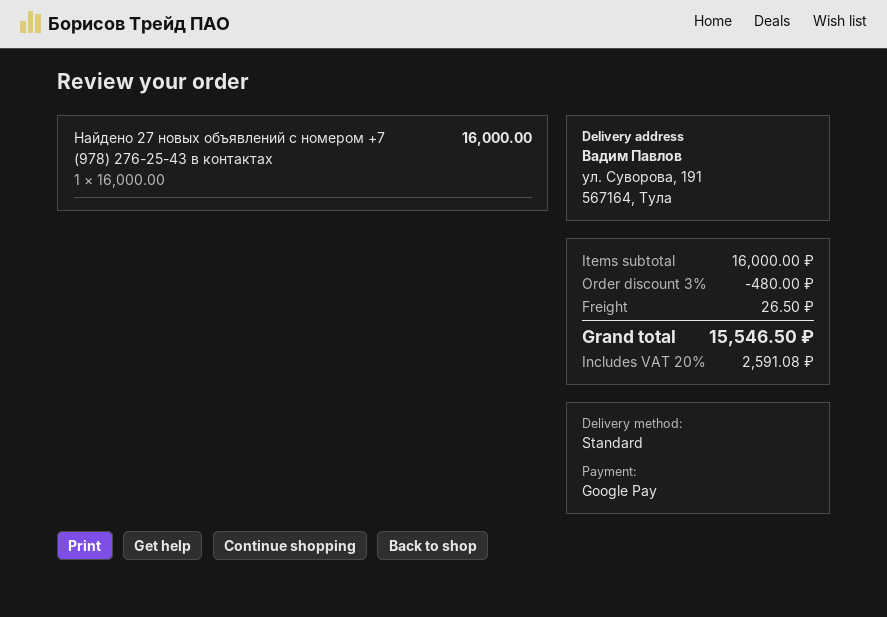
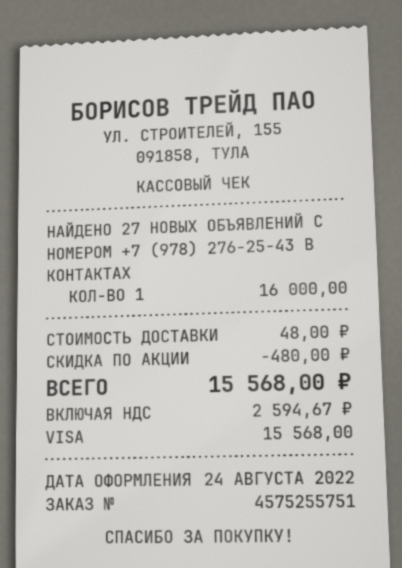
payment method: Google Pay -> Visa
shipping: 26.50 -> 48.00
tax: 2591.08 -> 2594.67
total: 15546.50 -> 15568.00

